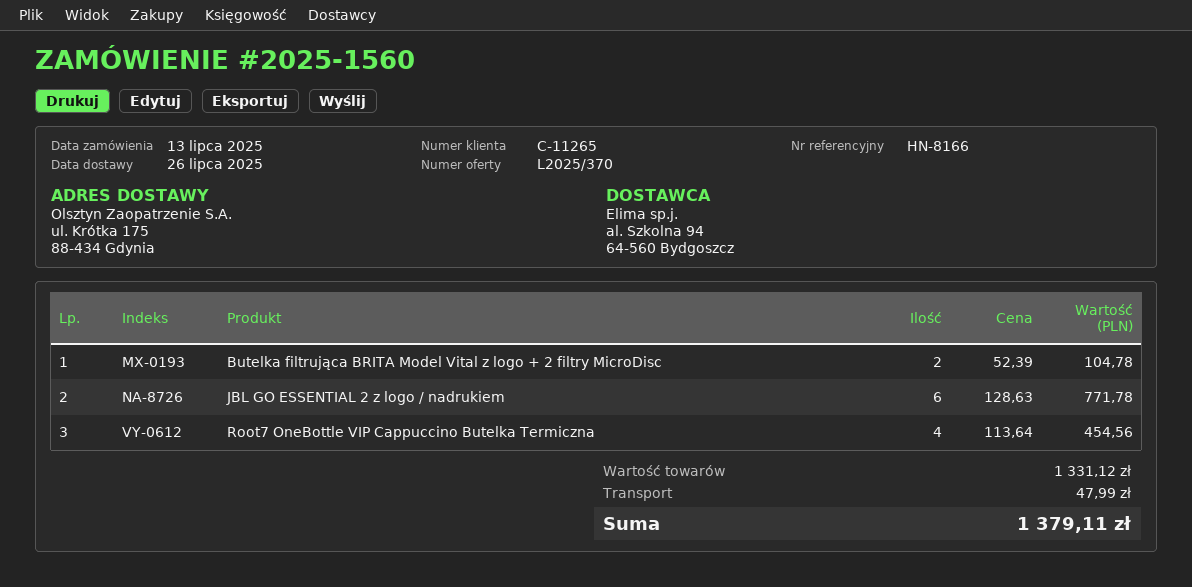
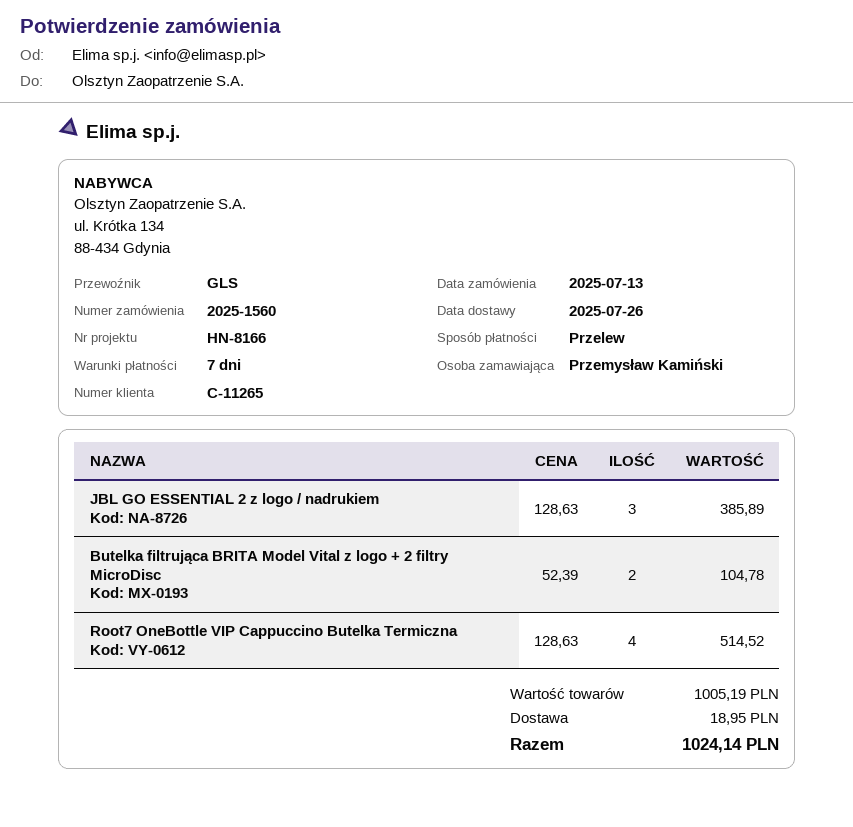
JBL GO ESSENTIAL 2 z logo / nadrukiem: 6 x 128.63 = 771.78 -> 3 x 128.63 = 385.89
Root7 OneBottle VIP Cappuccino Butelka Termiczna: 4 x 113.64 = 454.56 -> 4 x 128.63 = 514.52
subtotal: 1331.12 -> 1005.19
shipping: 47.99 -> 18.95
total: 1379.11 -> 1024.14

